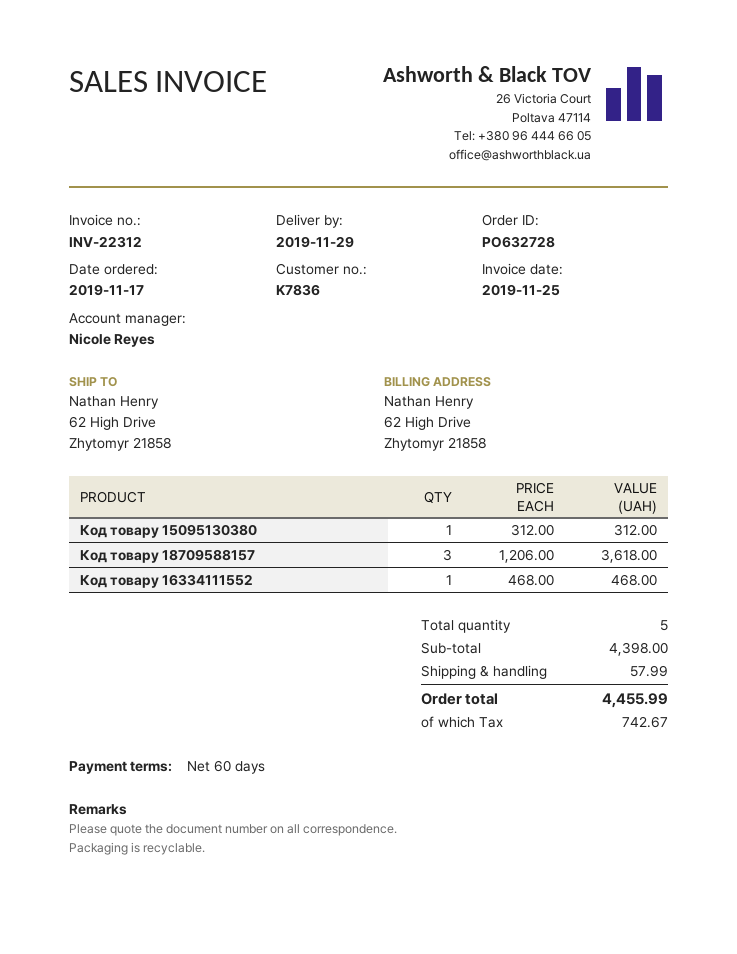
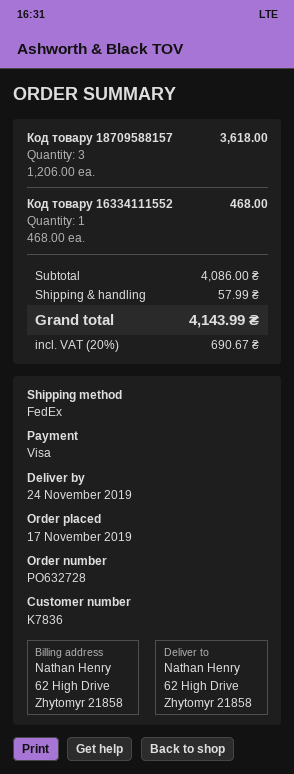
delivery date: 2019-11-29 -> 2019-11-24
Код товару 15095130380: 1 x 312.00 = 312.00 -> none
subtotal: 4398.00 -> 4086.00
tax: 742.67 -> 690.67
total: 4455.99 -> 4143.99

